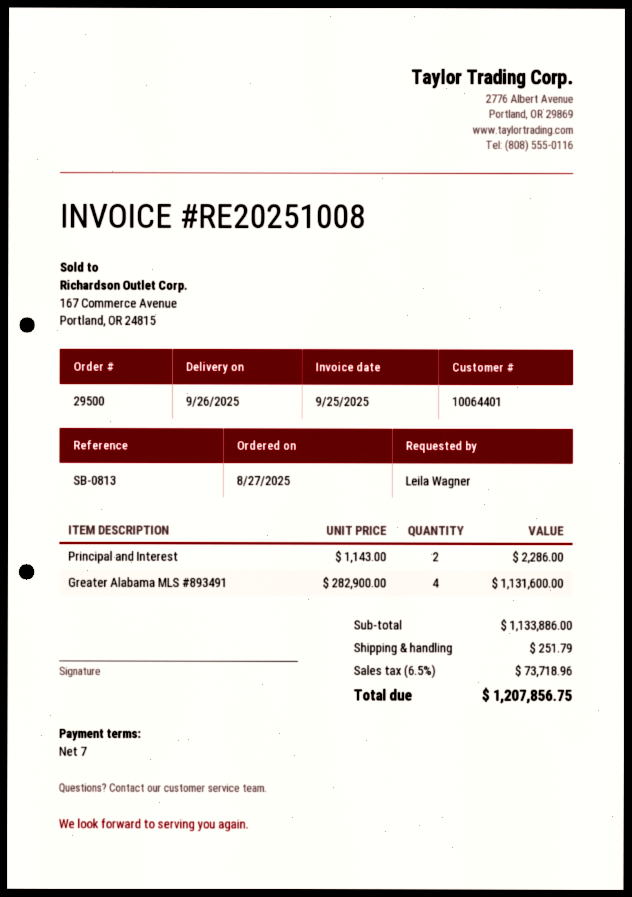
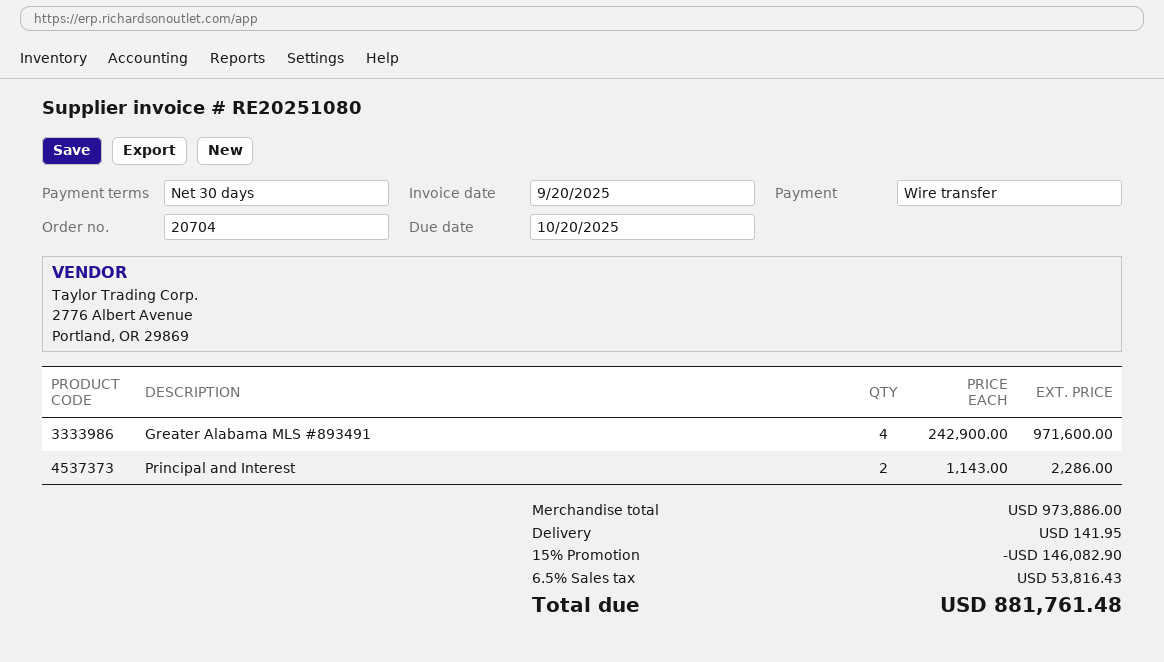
order number: 29500 -> 20704
invoice number: RE20251008 -> RE20251080
invoice date: 2025-09-25 -> 2025-09-20
payment terms: 7 days -> 30 days
Greater Alabama MLS #893491: 4 x 282900.00 = 1131600.00 -> 4 x 242900.00 = 971600.00
subtotal: 1133886.00 -> 973886.00
discount: none -> 15% = 146082.90
shipping: 251.79 -> 141.95
tax: 6.5% = 73718.96 -> 6.5% = 53816.43
total: 1207856.75 -> 881761.48

